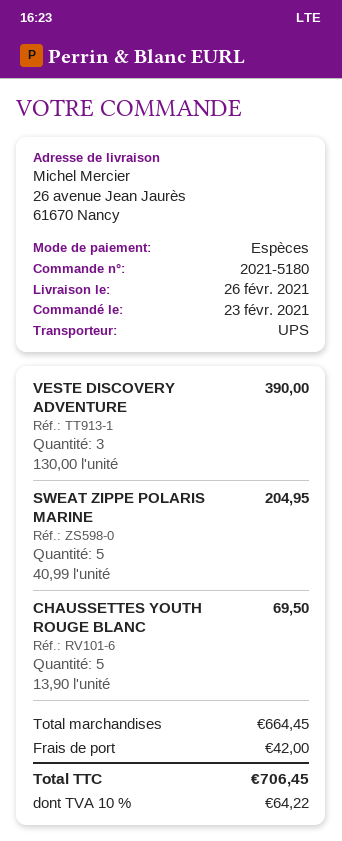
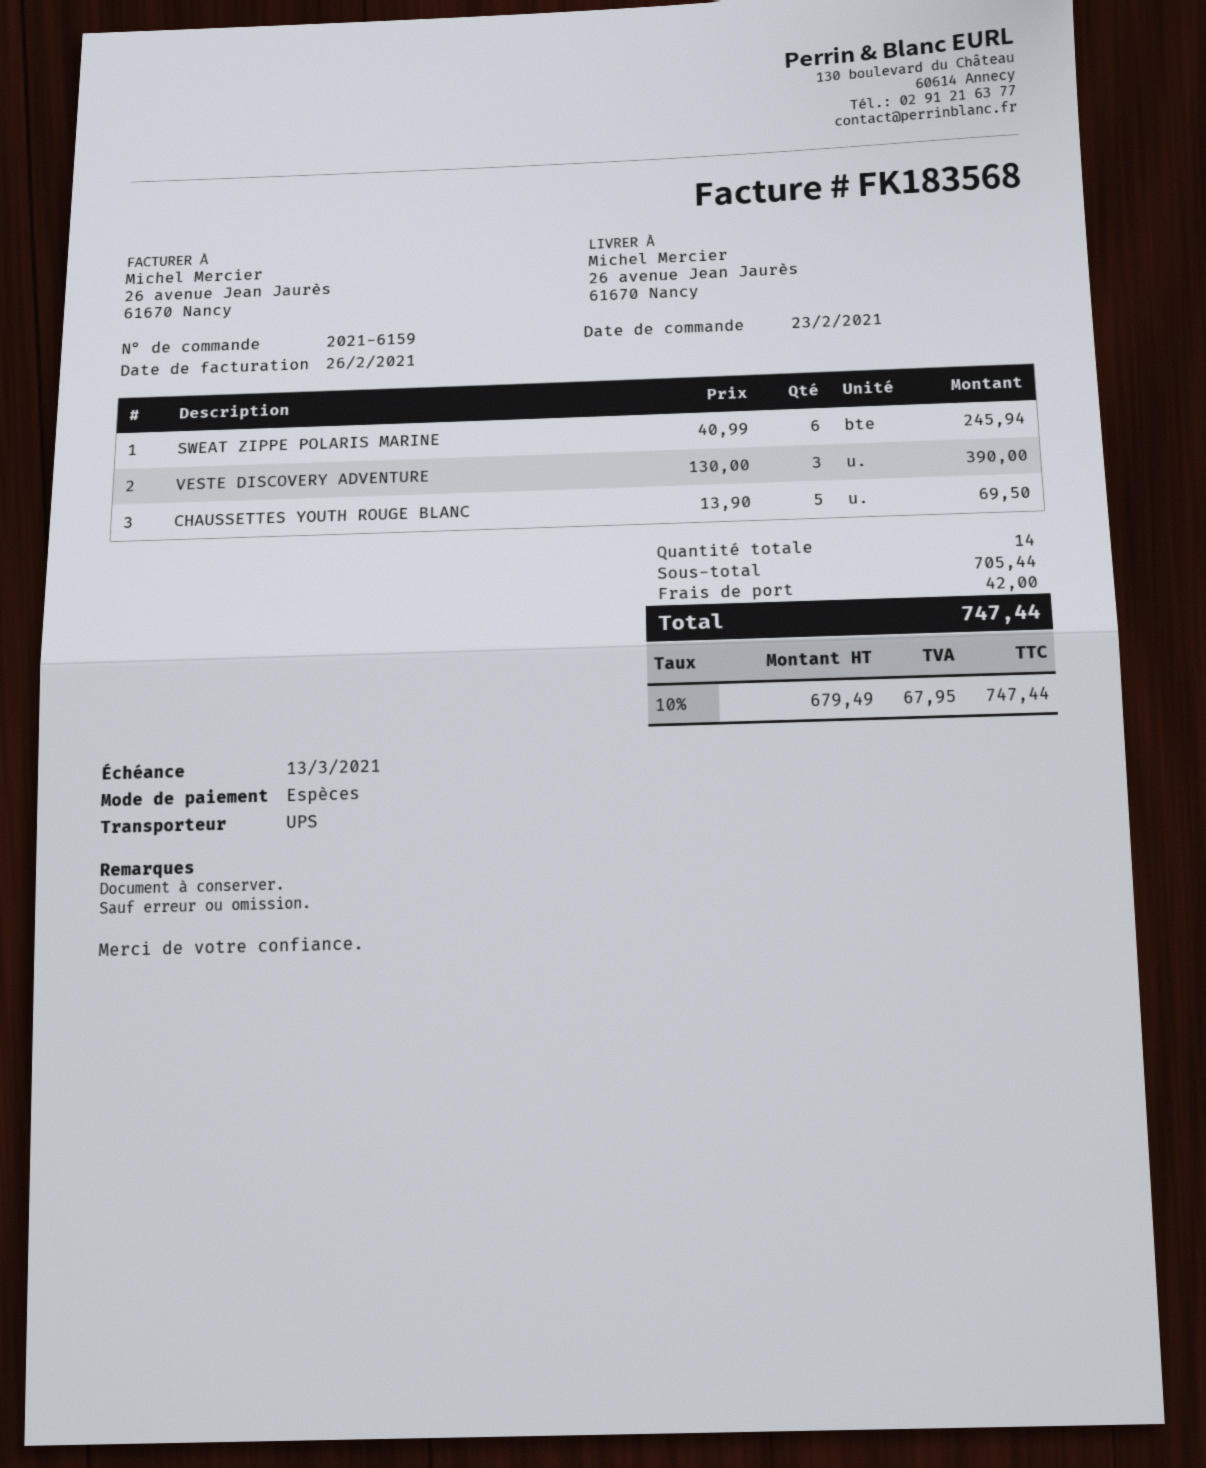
order number: 2021-5180 -> 2021-6159
SWEAT ZIPPE POLARIS MARINE: 5 x 40.99 = 204.95 -> 6 x 40.99 = 245.94
subtotal: 664.45 -> 705.44
tax: 10% = 64.22 -> 10% = 67.95
total: 706.45 -> 747.44

